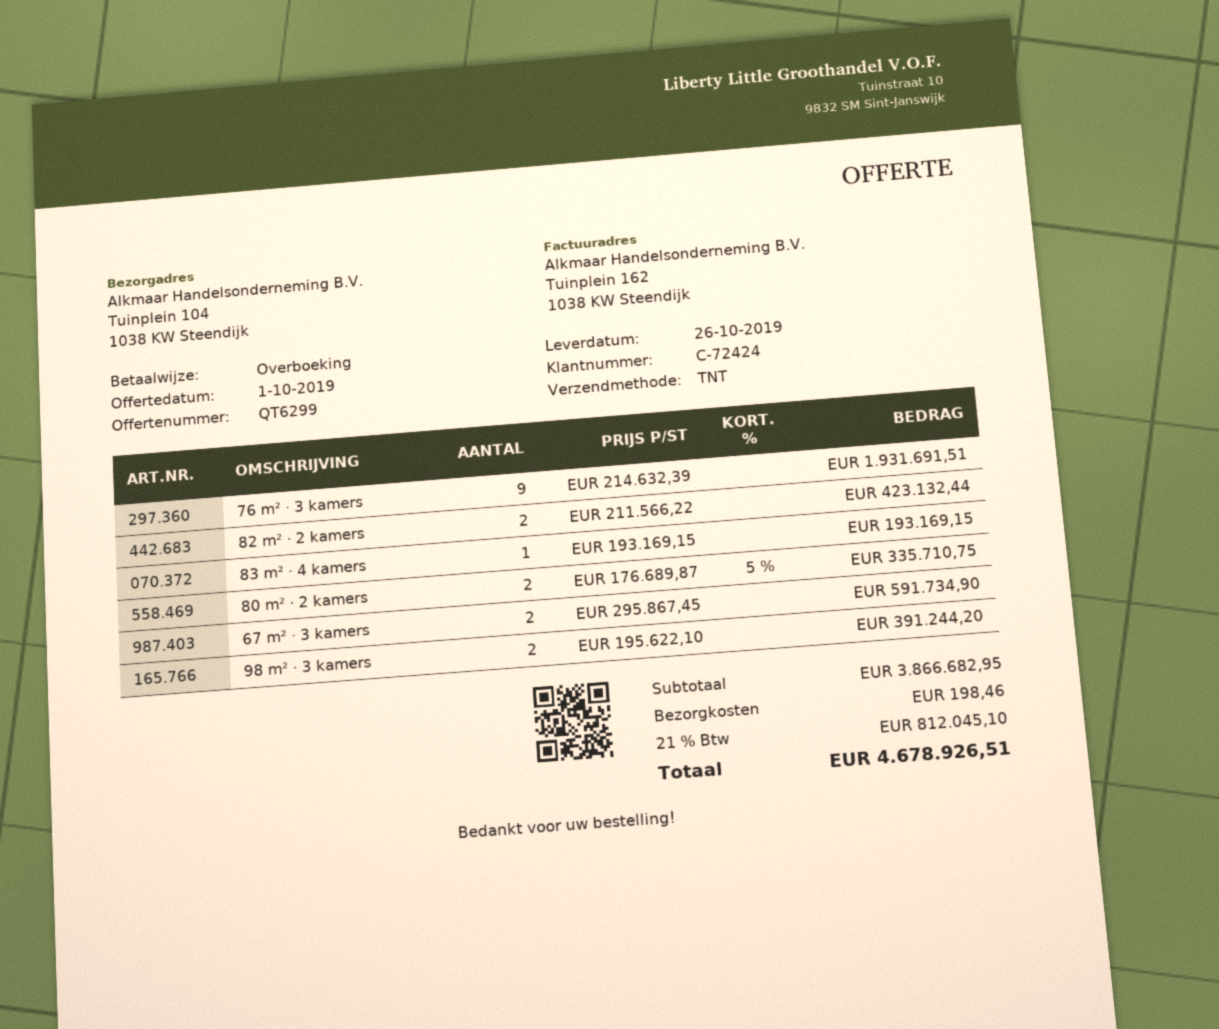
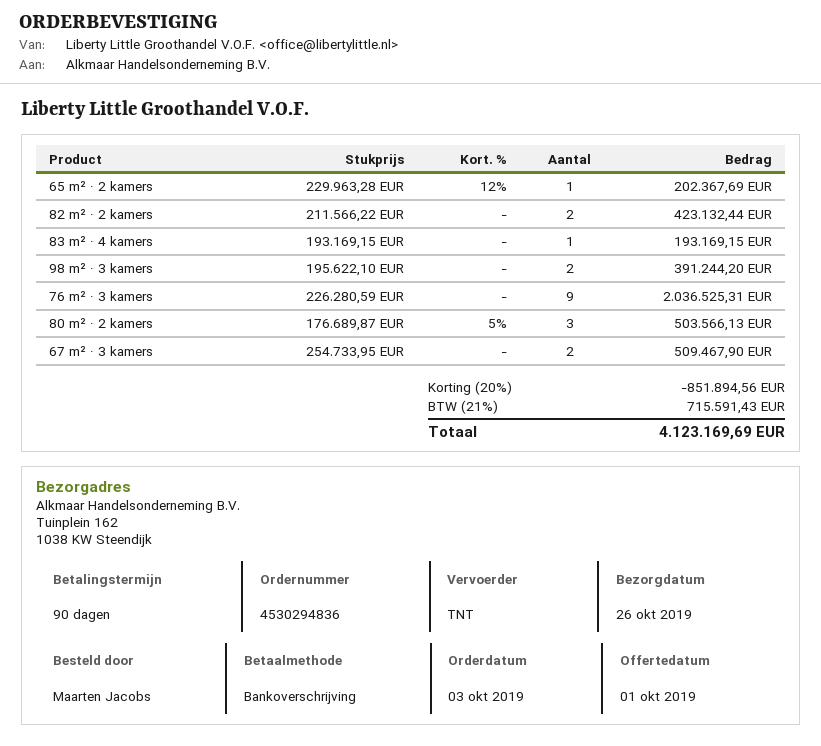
ship to: Tuinplein 104, 1038 KW Steendijk -> Tuinplein 162, 1038 KW Steendijk
76 m² · 3 kamers: 9 x 214632.39 = 1931691.51 -> 9 x 226280.59 = 2036525.31
80 m² · 2 kamers: 2 x 176689.87 - 5% = 335710.75 -> 3 x 176689.87 - 5% = 503566.13
67 m² · 3 kamers: 2 x 295867.45 = 591734.90 -> 2 x 254733.95 = 509467.90
65 m² · 2 kamers: none -> 1 x 229963.28 - 12% = 202367.69
discount: none -> 20% = 851894.56
shipping: 198.46 -> none
tax: 21% = 812045.10 -> 21% = 715591.43
total: 4678926.51 -> 4123169.69

